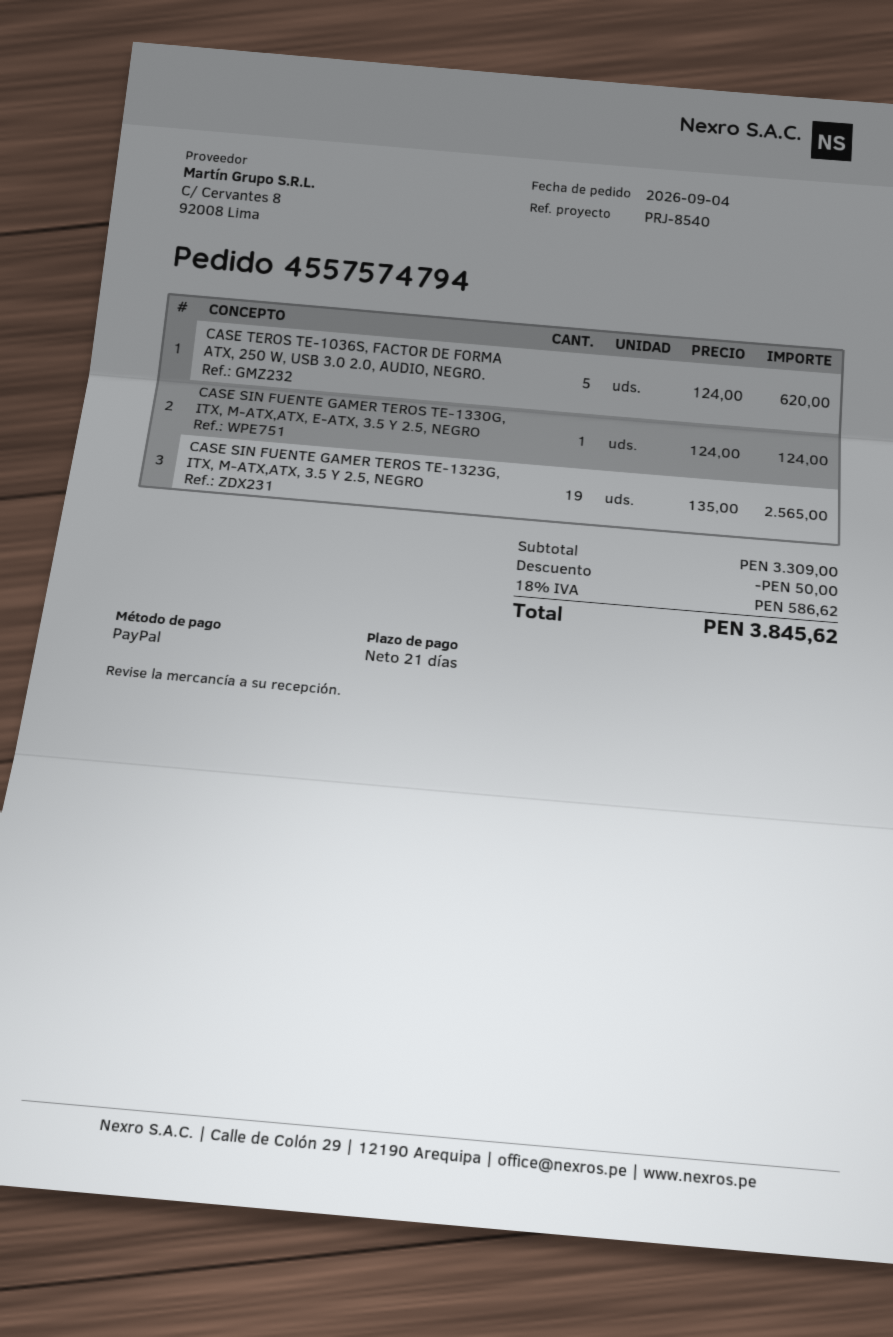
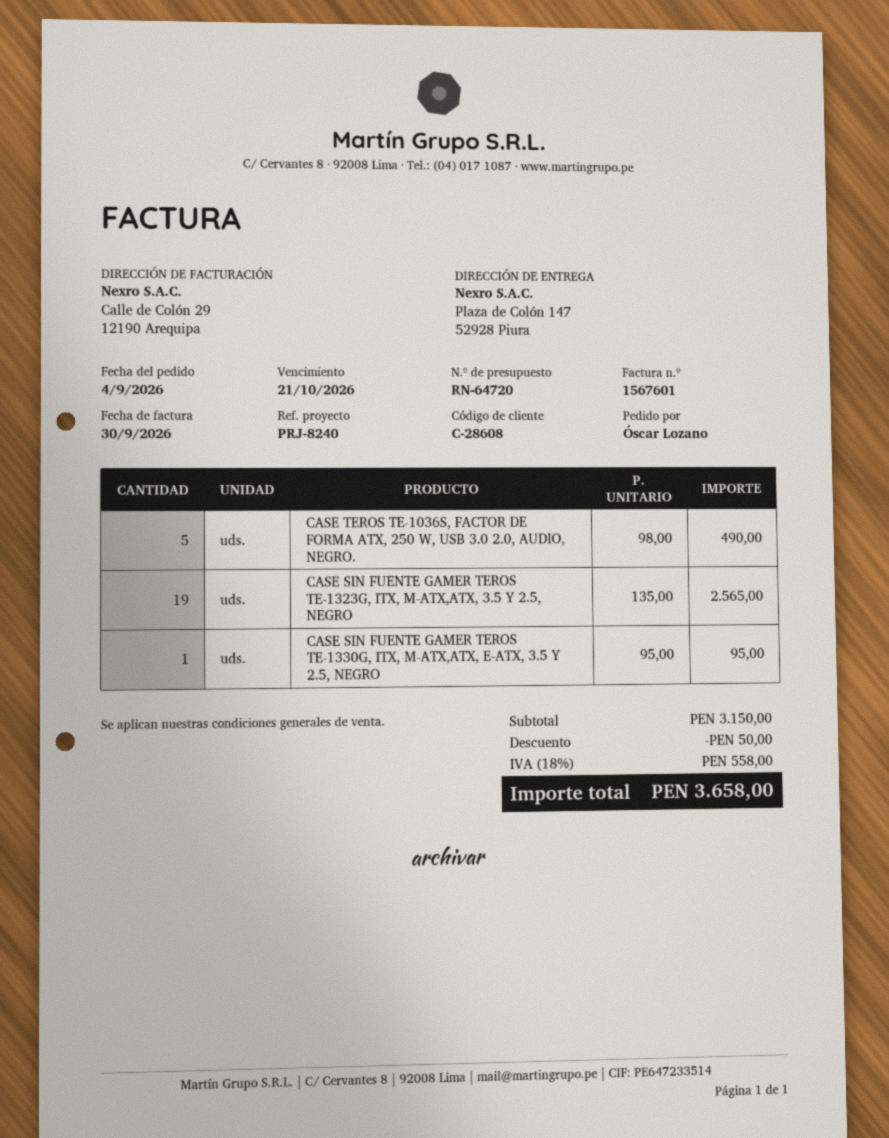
reference: PRJ-8540 -> PRJ-8240
CASE TEROS TE-1036S, FACTOR DE FORMA ATX, 250 W, USB 3.0 2.0, AUDIO, NEGRO.: 5 x 124.00 = 620.00 -> 5 x 98.00 = 490.00
CASE SIN FUENTE GAMER TEROS TE-1330G, ITX, M-ATX,ATX, E-ATX, 3.5 Y 2.5, NEGRO: 1 x 124.00 = 124.00 -> 1 x 95.00 = 95.00
subtotal: 3309.00 -> 3150.00
tax: 18% = 586.62 -> 18% = 558.00
total: 3845.62 -> 3658.00

